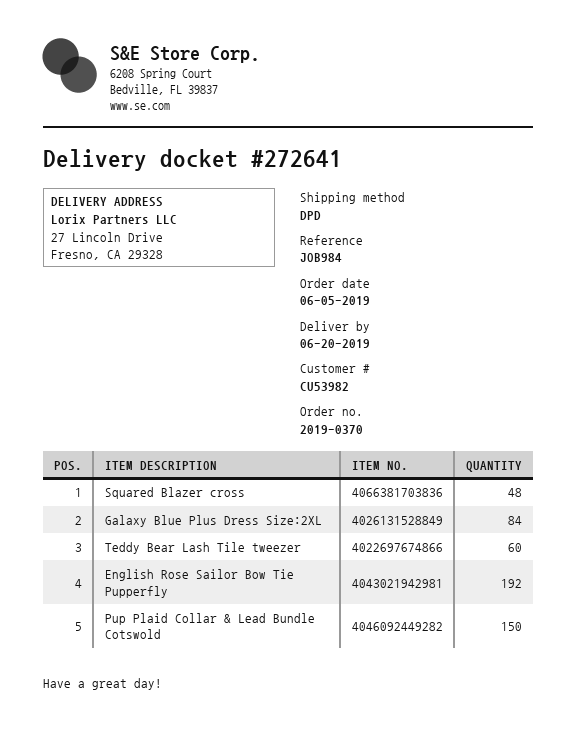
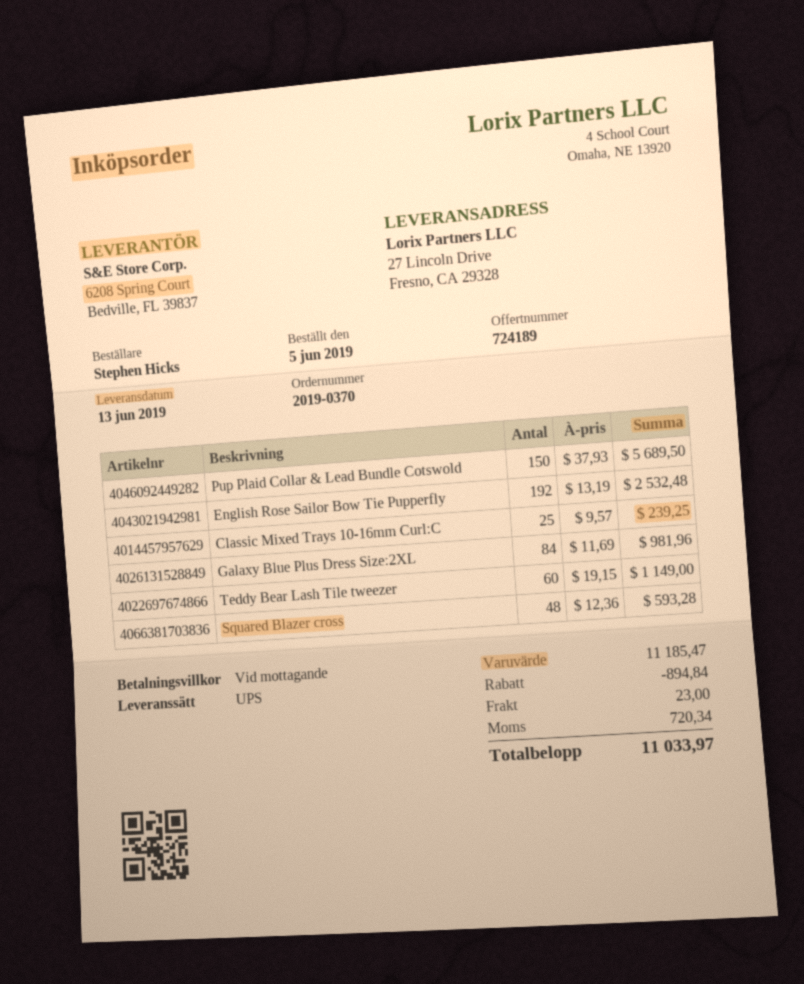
delivery date: 2019-06-20 -> 2019-06-13
shipping method: DPD -> UPS
Classic Mixed Trays 10-16mm Curl:C: none -> 25

